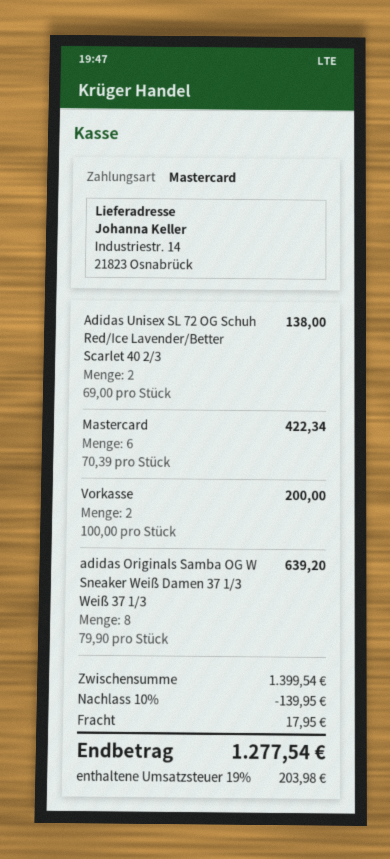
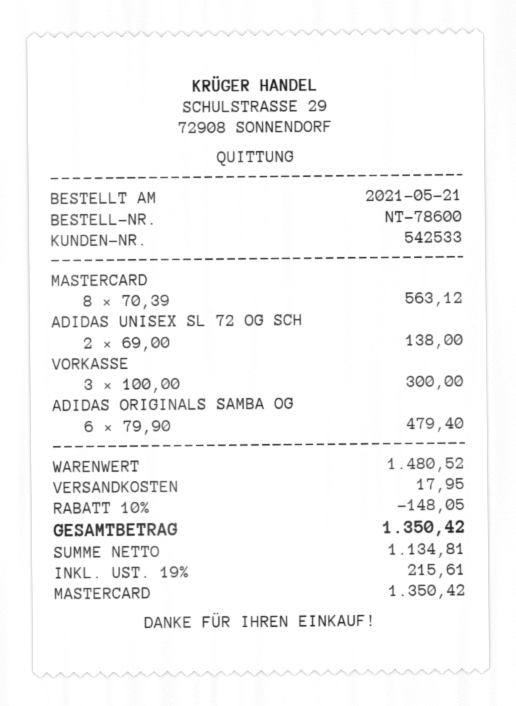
Mastercard: 6 x 70.39 = 422.34 -> 8 x 70.39 = 563.12
Vorkasse: 2 x 100.00 = 200.00 -> 3 x 100.00 = 300.00
adidas Originals Samba OG W Sneaker Weiß Damen 37 1/3 Weiß 37 1/3: 8 x 79.90 = 639.20 -> 6 x 79.90 = 479.40
subtotal: 1399.54 -> 1480.52
discount: 10% = 139.95 -> 10% = 148.05
tax: 19% = 203.98 -> 19% = 215.61
total: 1277.54 -> 1350.42

